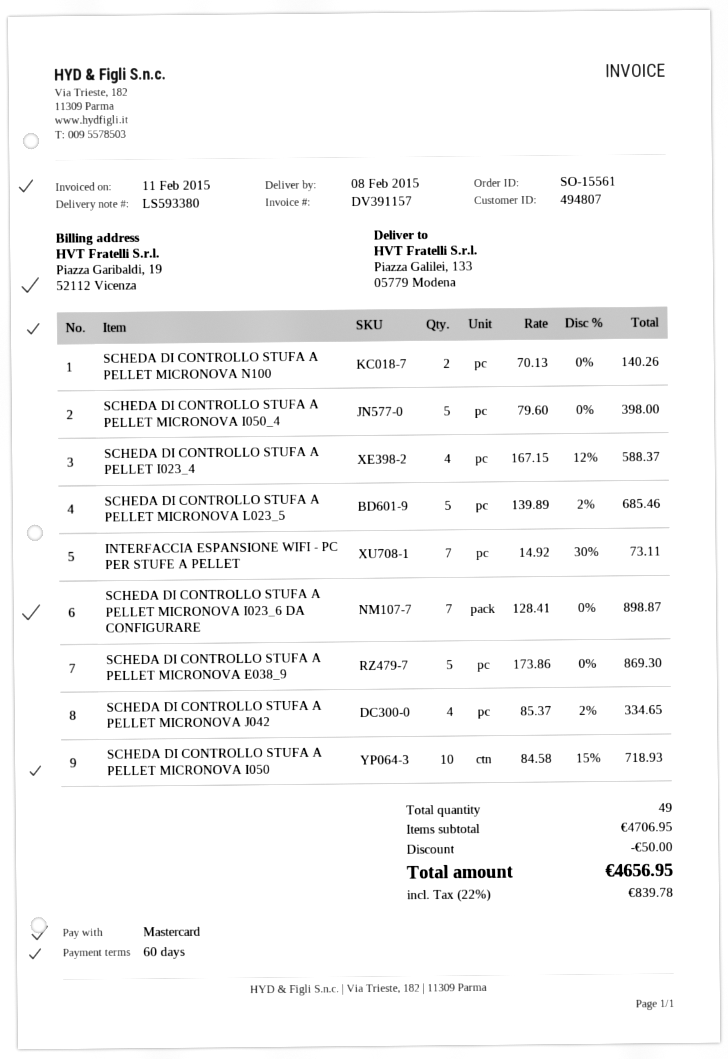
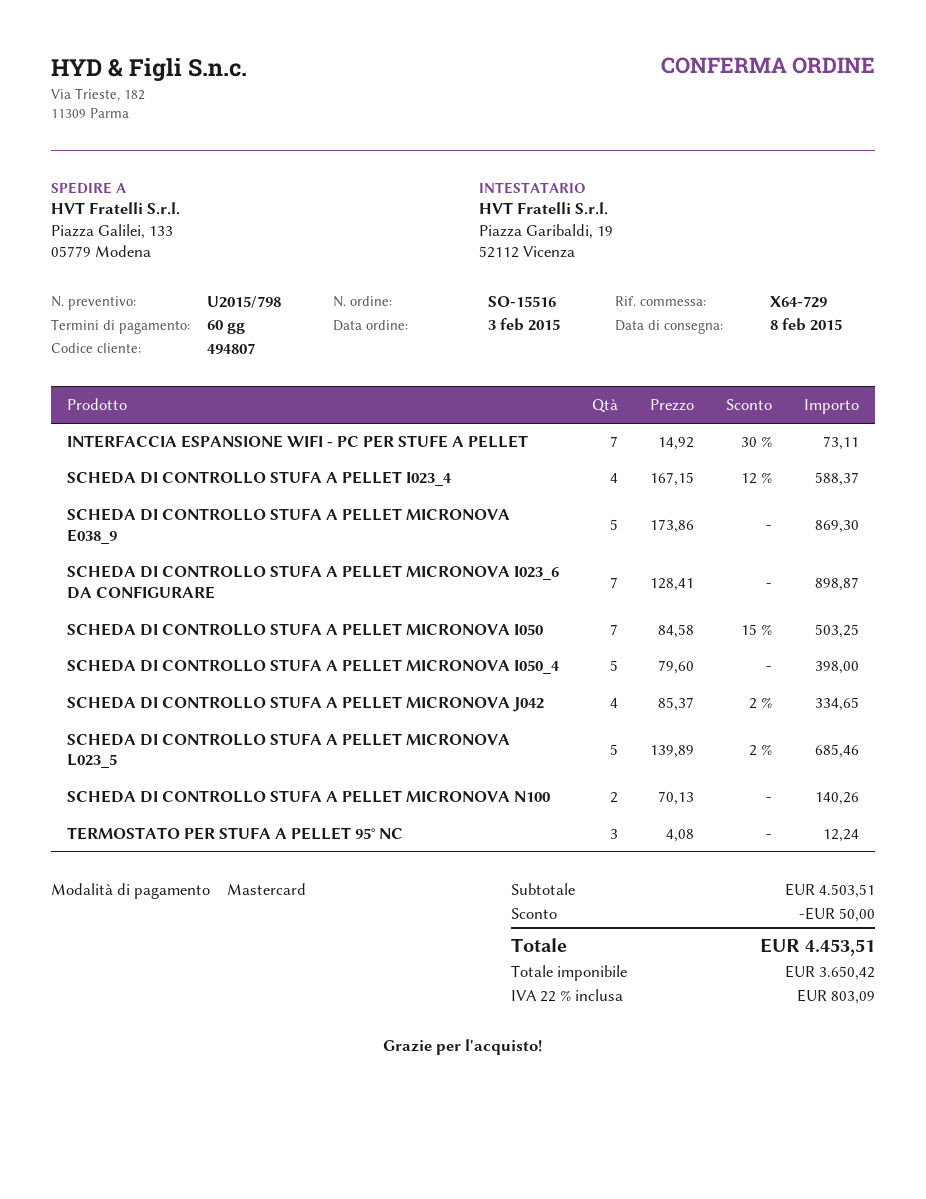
order number: SO-15561 -> SO-15516
SCHEDA DI CONTROLLO STUFA A PELLET MICRONOVA I050: 10 x 84.58 - 15% = 718.93 -> 7 x 84.58 - 15% = 503.25
TERMOSTATO PER STUFA A PELLET 95° NC: none -> 3 x 4.08 = 12.24
subtotal: 4706.95 -> 4503.51
tax: 22% = 839.78 -> 22% = 803.09
total: 4656.95 -> 4453.51

